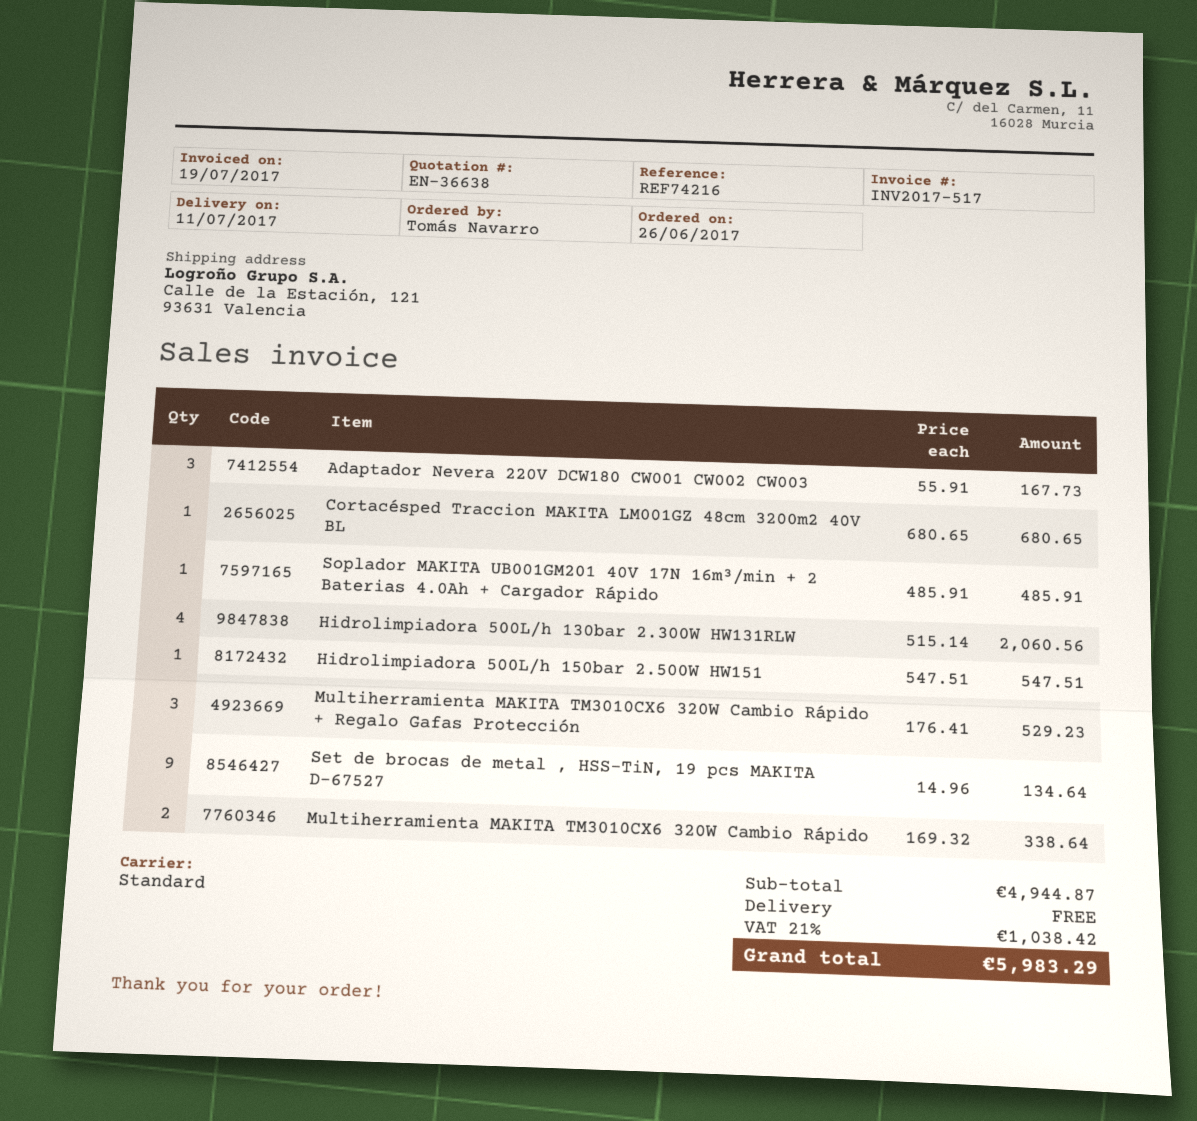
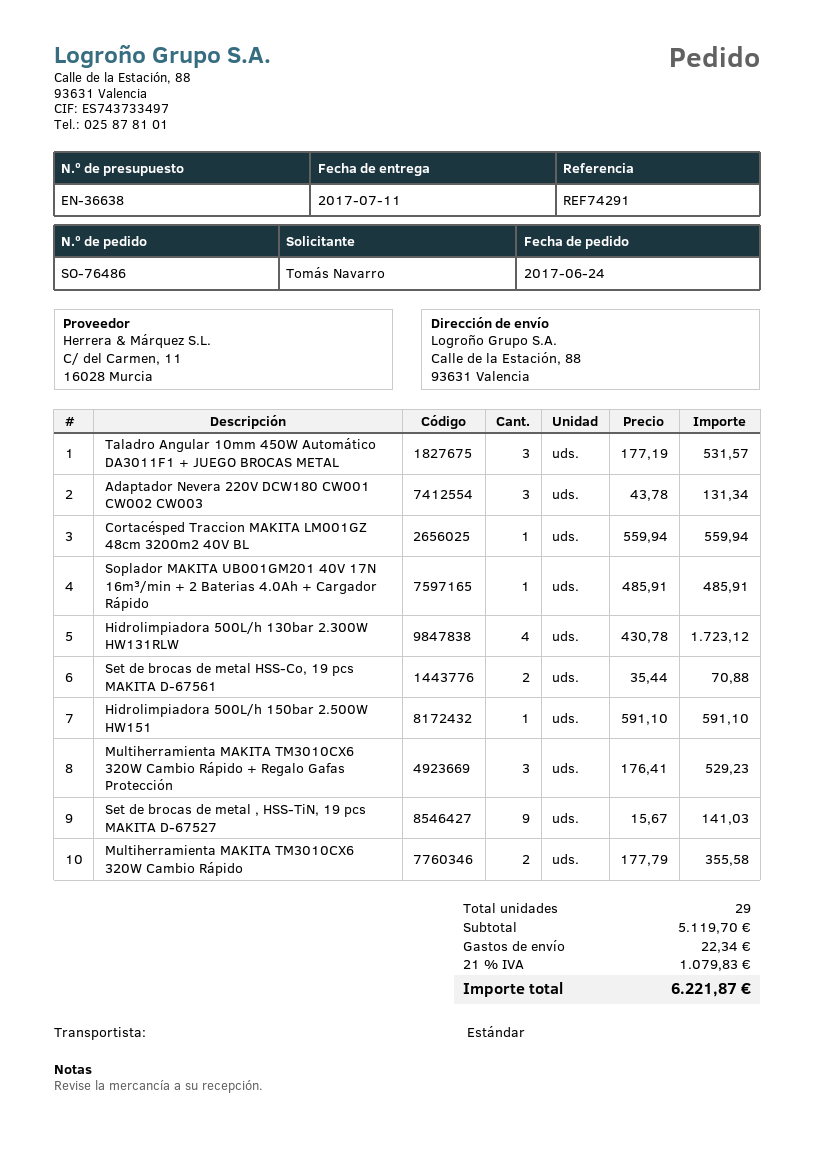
order date: 2017-06-26 -> 2017-06-24
reference: REF74216 -> REF74291
ship to: Calle de la Estación, 121, 93631 Valencia -> Calle de la Estación, 88, 93631 Valencia
Adaptador Nevera 220V DCW180 CW001 CW002 CW003: 3 x 55.91 = 167.73 -> 3 x 43.78 = 131.34
Cortacésped Traccion MAKITA LM001GZ 48cm 3200m2 40V BL: 1 x 680.65 = 680.65 -> 1 x 559.94 = 559.94
Hidrolimpiadora 500L/h 130bar 2.300W HW131RLW: 4 x 515.14 = 2060.56 -> 4 x 430.78 = 1723.12
Hidrolimpiadora 500L/h 150bar 2.500W HW151: 1 x 547.51 = 547.51 -> 1 x 591.10 = 591.10
Set de brocas de metal , HSS-TiN, 19 pcs MAKITA D-67527: 9 x 14.96 = 134.64 -> 9 x 15.67 = 141.03
Multiherramienta MAKITA TM3010CX6 320W Cambio Rápido: 2 x 169.32 = 338.64 -> 2 x 177.79 = 355.58
Taladro Angular 10mm 450W Automático DA3011F1 + JUEGO BROCAS METAL: none -> 3 x 177.19 = 531.57
Set de brocas de metal HSS-Co, 19 pcs MAKITA D-67561: none -> 2 x 35.44 = 70.88
subtotal: 4944.87 -> 5119.70
shipping: 0.00 -> 22.34
tax: 21% = 1038.42 -> 21% = 1079.83
total: 5983.29 -> 6221.87

